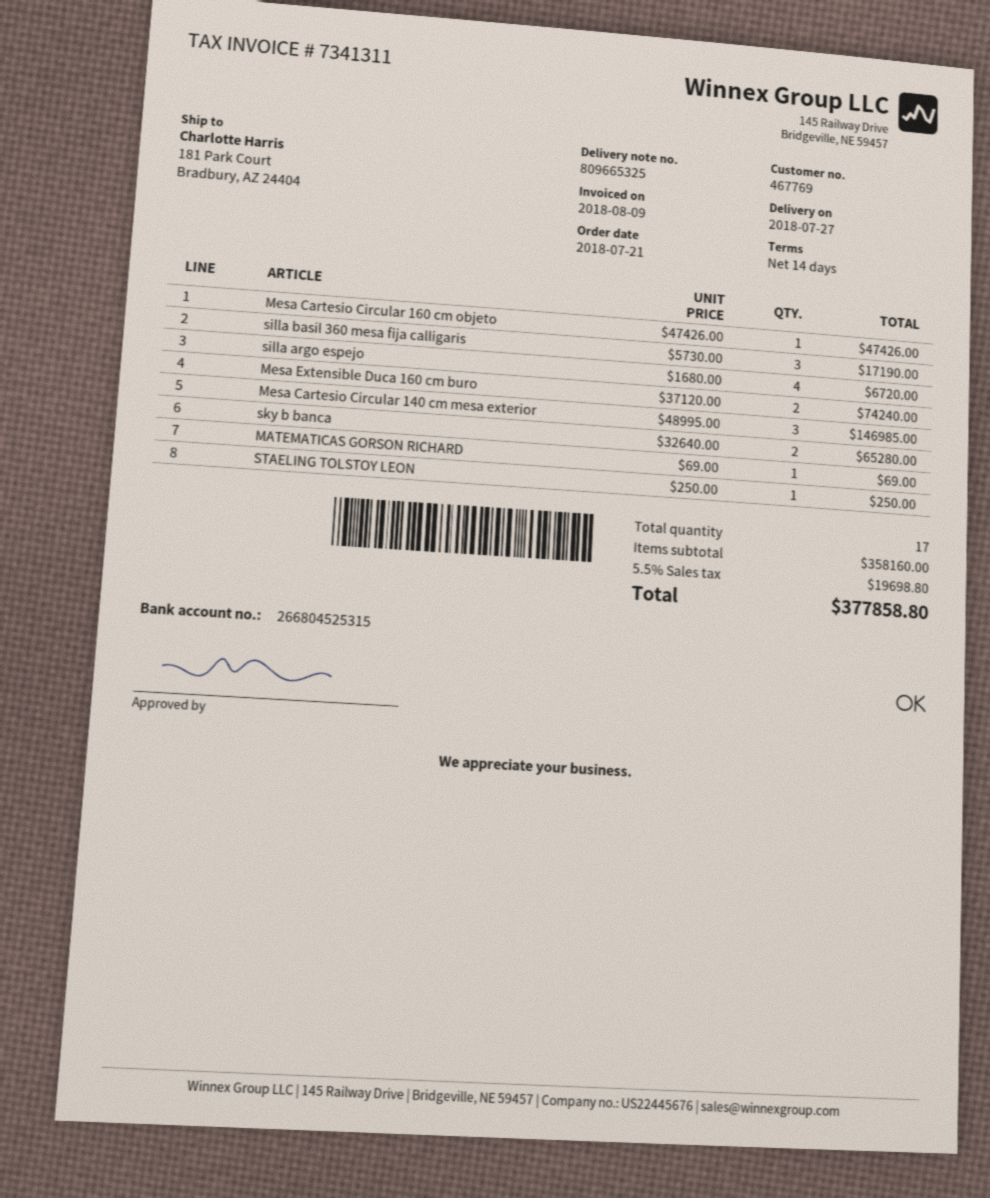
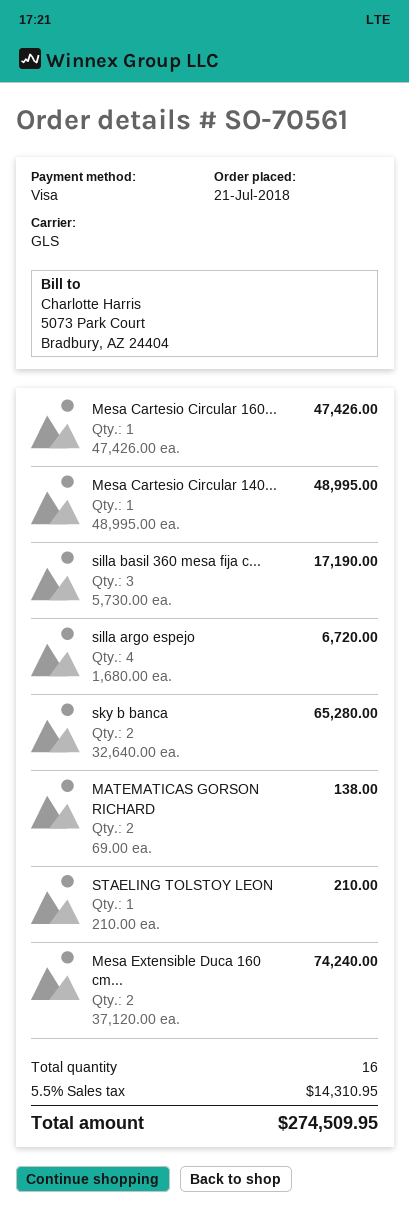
Mesa Cartesio Circular 140 cm mesa exterior: 3 x 48995.00 = 146985.00 -> 1 x 48995.00 = 48995.00
MATEMATICAS GORSON RICHARD: 1 x 69.00 = 69.00 -> 2 x 69.00 = 138.00
STAELING TOLSTOY LEON: 1 x 250.00 = 250.00 -> 1 x 210.00 = 210.00
total quantity: 17 -> 16
tax: 5.5% = 19698.80 -> 5.5% = 14310.95
total: 377858.80 -> 274509.95

